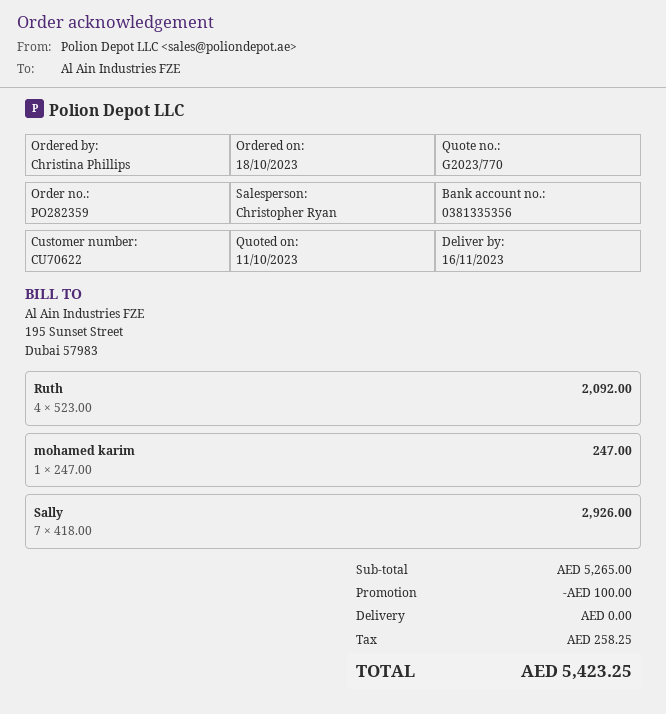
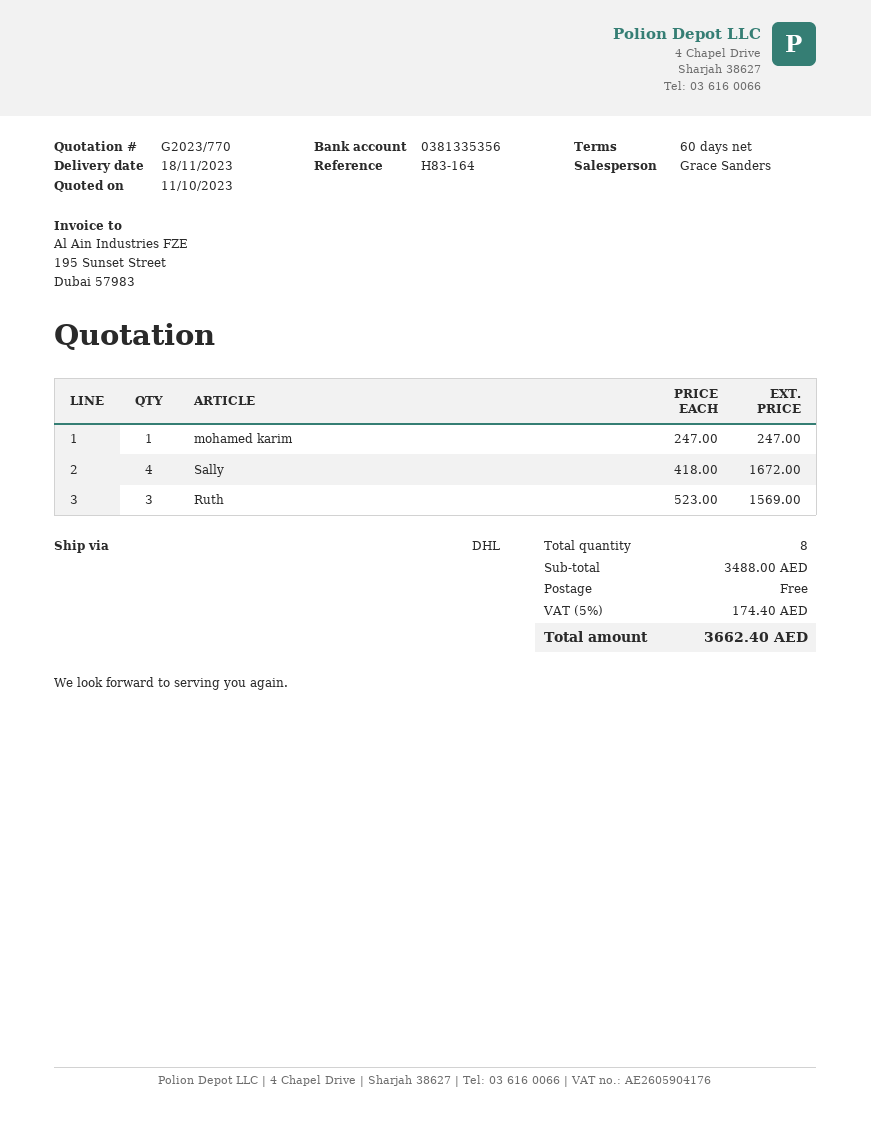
delivery date: 2023-11-16 -> 2023-11-18
sales rep: Christopher Ryan -> Grace Sanders
Ruth: 4 x 523.00 = 2092.00 -> 3 x 523.00 = 1569.00
Sally: 7 x 418.00 = 2926.00 -> 4 x 418.00 = 1672.00
subtotal: 5265.00 -> 3488.00
discount: 100.00 -> none
tax: 258.25 -> 174.40
total: 5423.25 -> 3662.40

